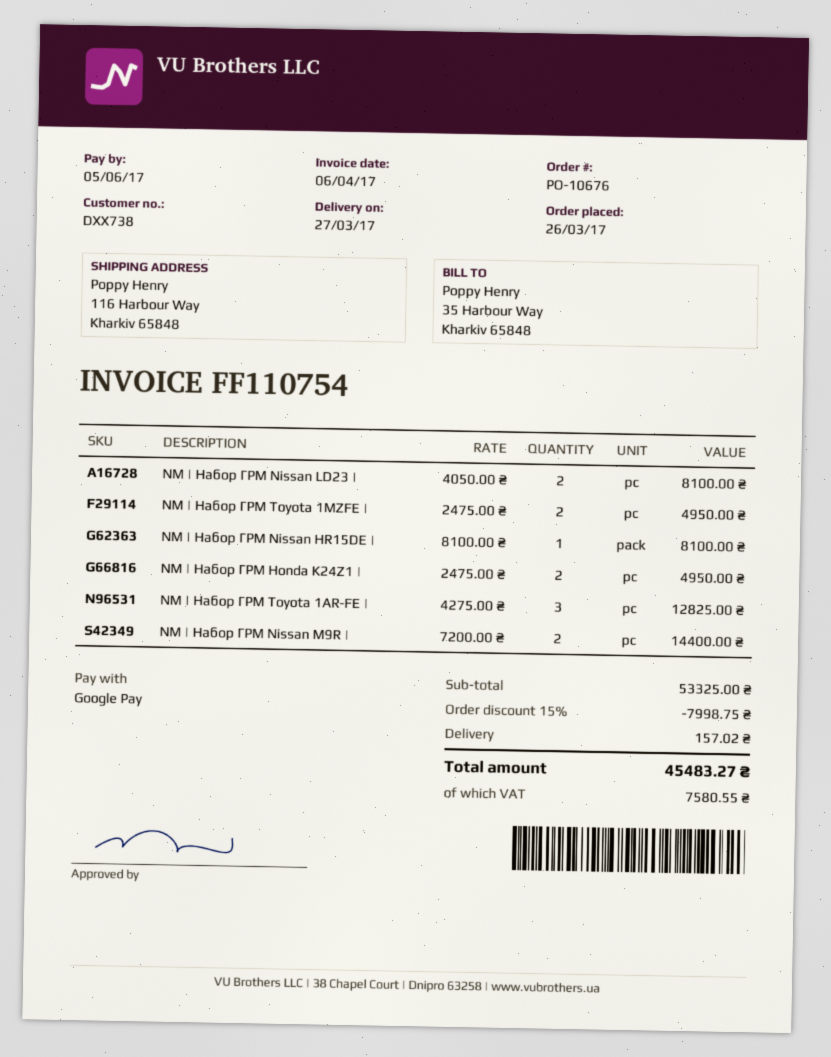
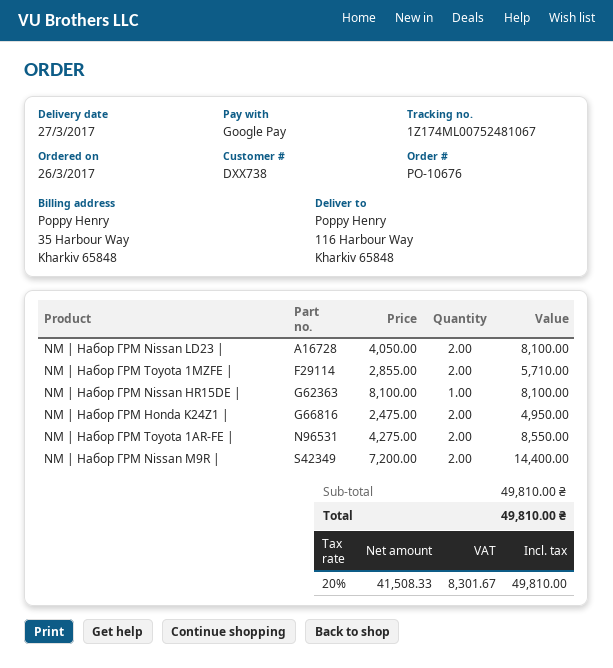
NM | Набор ГРМ Toyota 1MZFE |: 2 x 2475.00 = 4950.00 -> 2 x 2855.00 = 5710.00
NM | Набор ГРМ Toyota 1AR-FE |: 3 x 4275.00 = 12825.00 -> 2 x 4275.00 = 8550.00
subtotal: 53325.00 -> 49810.00
discount: 15% = 7998.75 -> none
shipping: 157.02 -> none
tax: 7580.55 -> 8301.67
total: 45483.27 -> 49810.00

